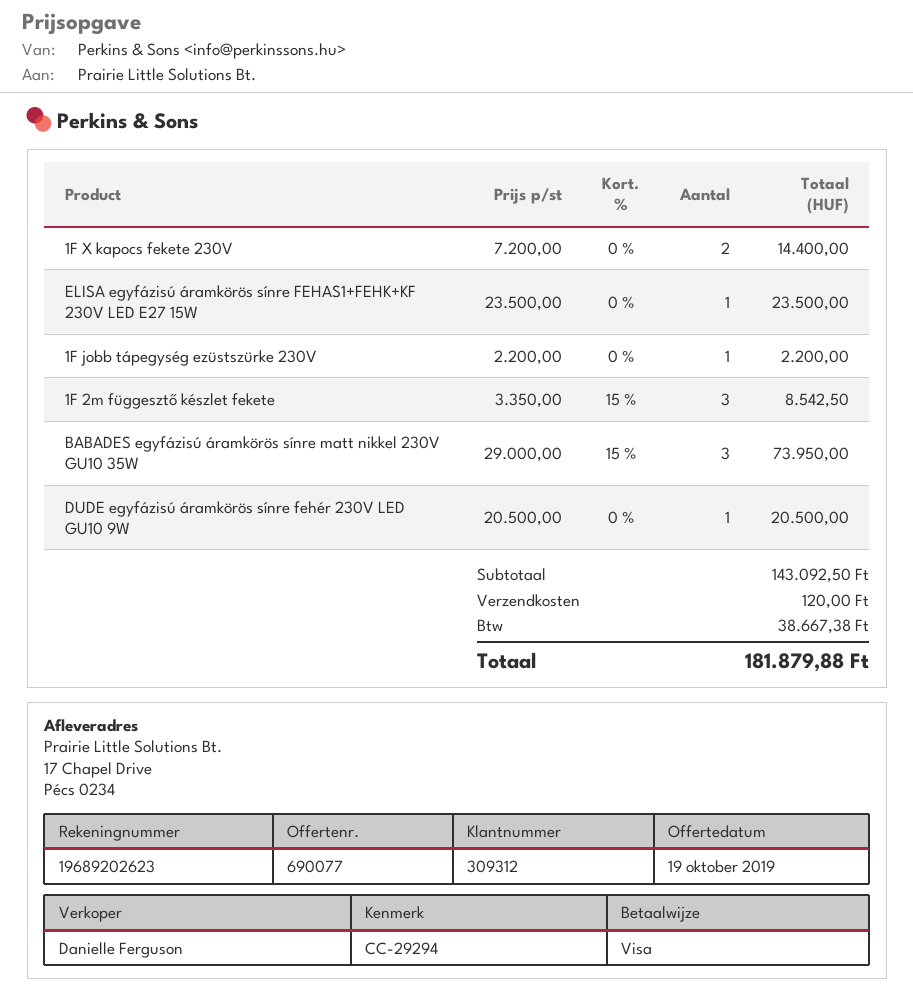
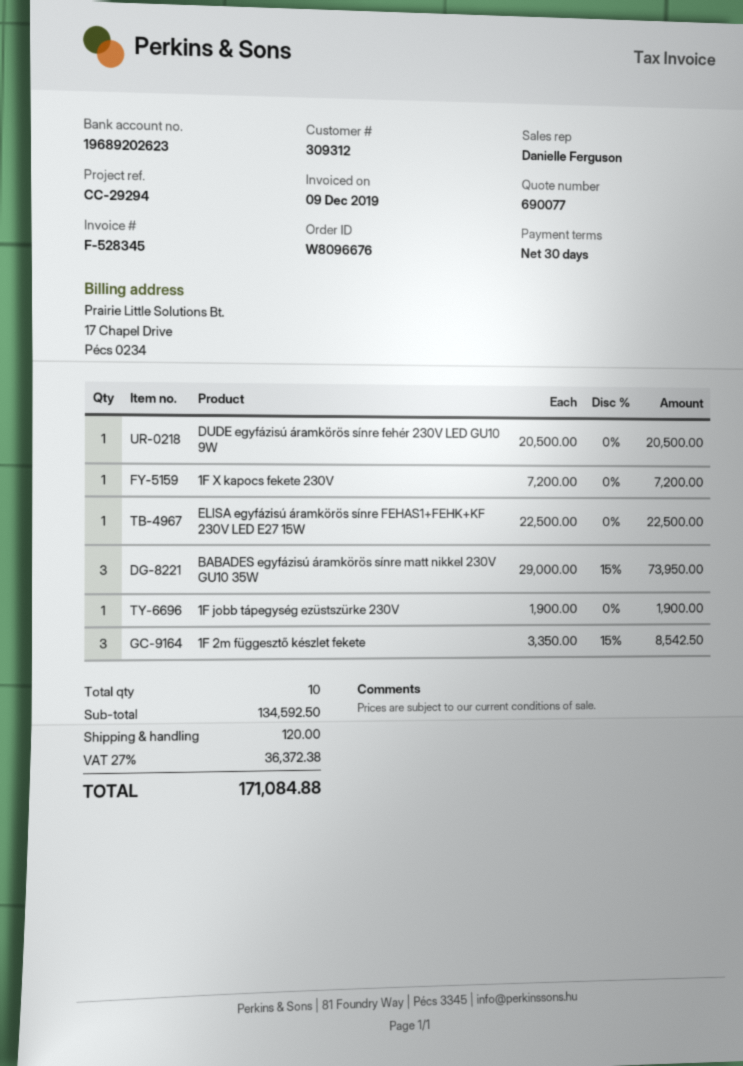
1F X kapocs fekete 230V: 2 x 7200.00 = 14400.00 -> 1 x 7200.00 = 7200.00
ELISA egyfázisú áramkörös sínre FEHAS1+FEHK+KF 230V LED E27 15W: 1 x 23500.00 = 23500.00 -> 1 x 22500.00 = 22500.00
1F jobb tápegység ezüstszürke 230V: 1 x 2200.00 = 2200.00 -> 1 x 1900.00 = 1900.00
subtotal: 143092.50 -> 134592.50
tax: 38667.38 -> 36372.38
total: 181879.88 -> 171084.88

